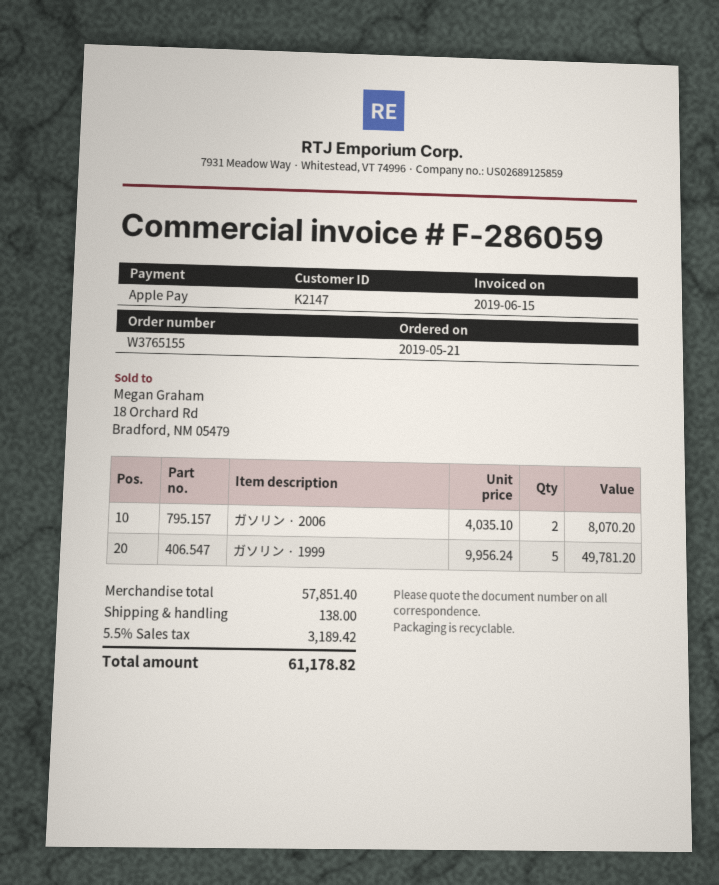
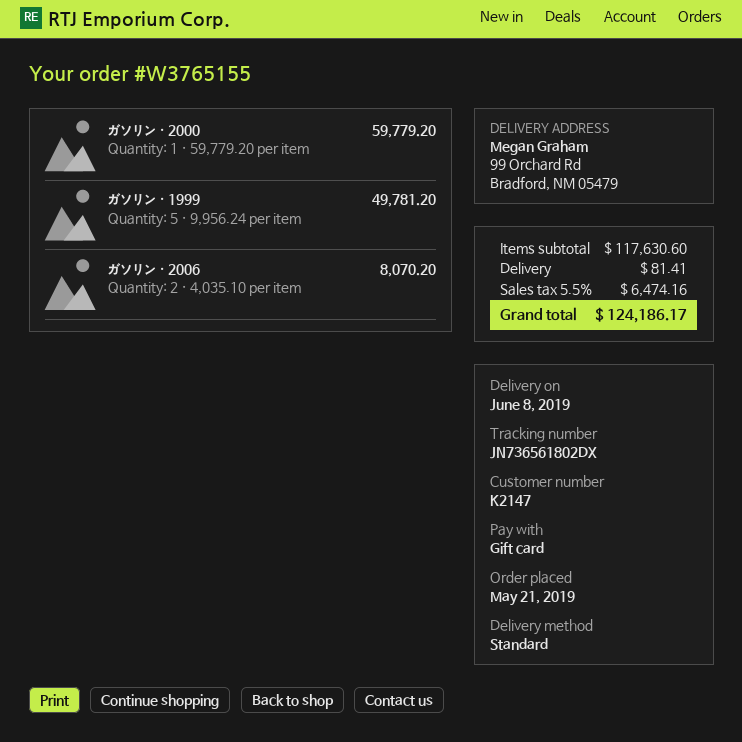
payment method: Apple Pay -> gift card
ガソリン · 2000: none -> 1 x 59779.20 = 59779.20
subtotal: 57851.40 -> 117630.60
shipping: 138.00 -> 81.41
tax: 5.5% = 3189.42 -> 5.5% = 6474.16
total: 61178.82 -> 124186.17

